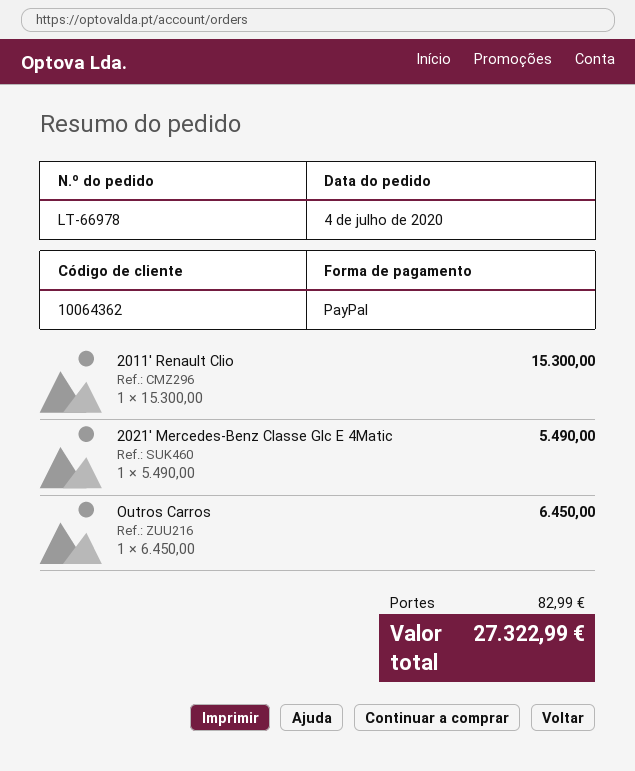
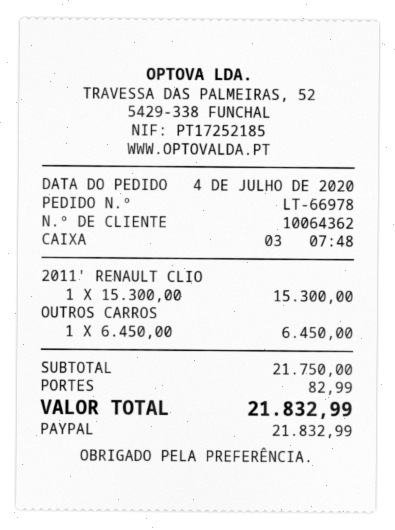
2021' Mercedes-Benz Classe Glc E 4Matic: 1 x 5490.00 = 5490.00 -> none
total: 27322.99 -> 21832.99

